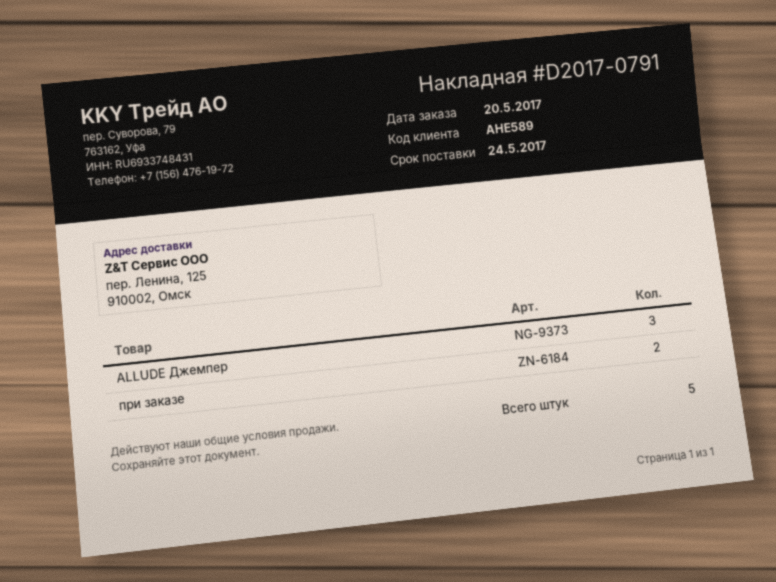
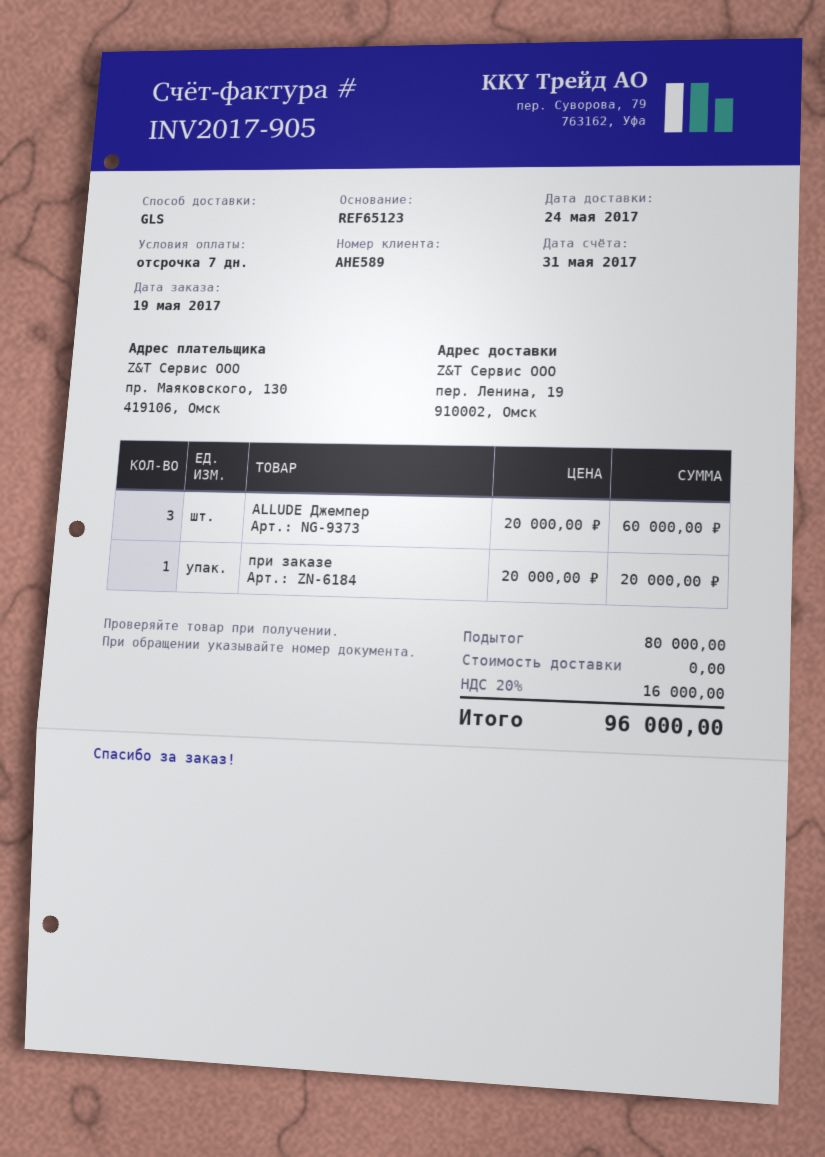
order date: 2017-05-20 -> 2017-05-19
ship to: пер. Ленина, 125, 910002, Омск -> пер. Ленина, 19, 910002, Омск
при заказе: 2 -> 1

